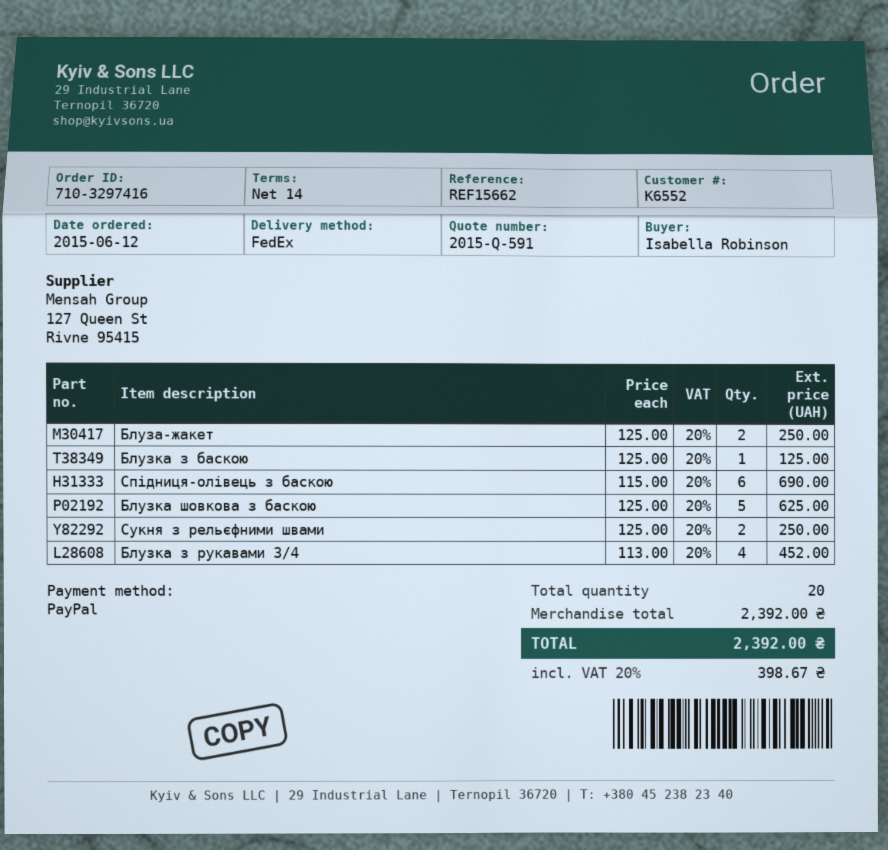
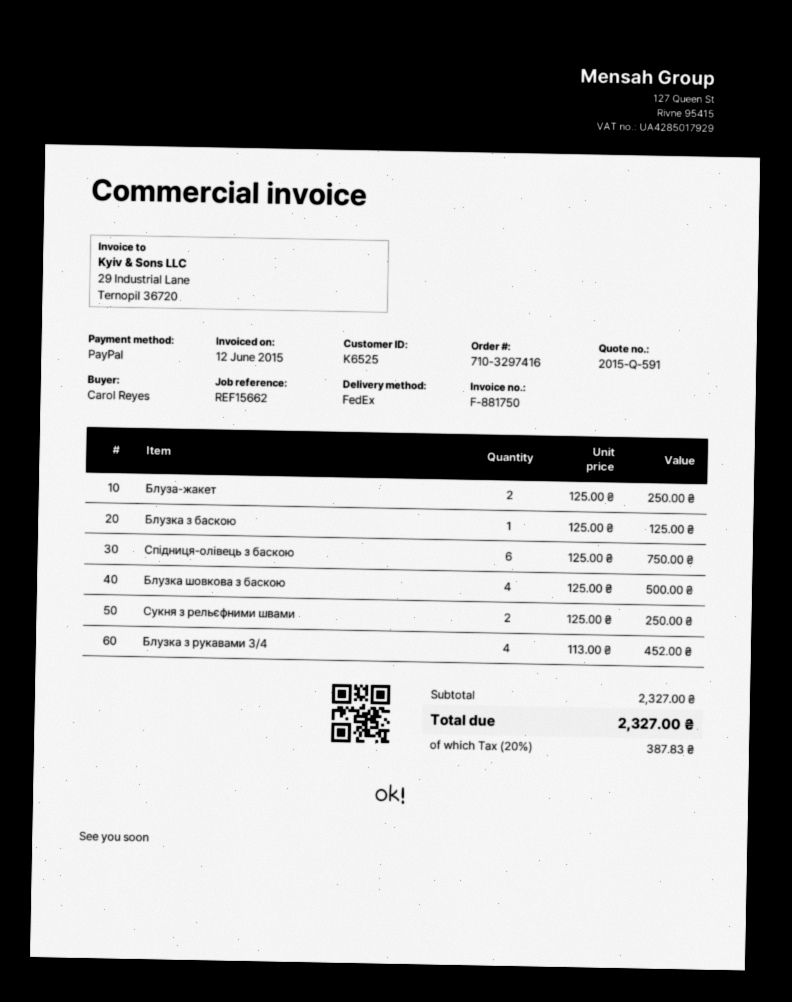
customer number: K6552 -> K6525
ordered by: Isabella Robinson -> Carol Reyes
Спідниця-олівець з баскою: 6 x 115.00 = 690.00 -> 6 x 125.00 = 750.00
Блузка шовкова з баскою: 5 x 125.00 = 625.00 -> 4 x 125.00 = 500.00
subtotal: 2392.00 -> 2327.00
tax: 20% = 398.67 -> 20% = 387.83
total: 2392.00 -> 2327.00

